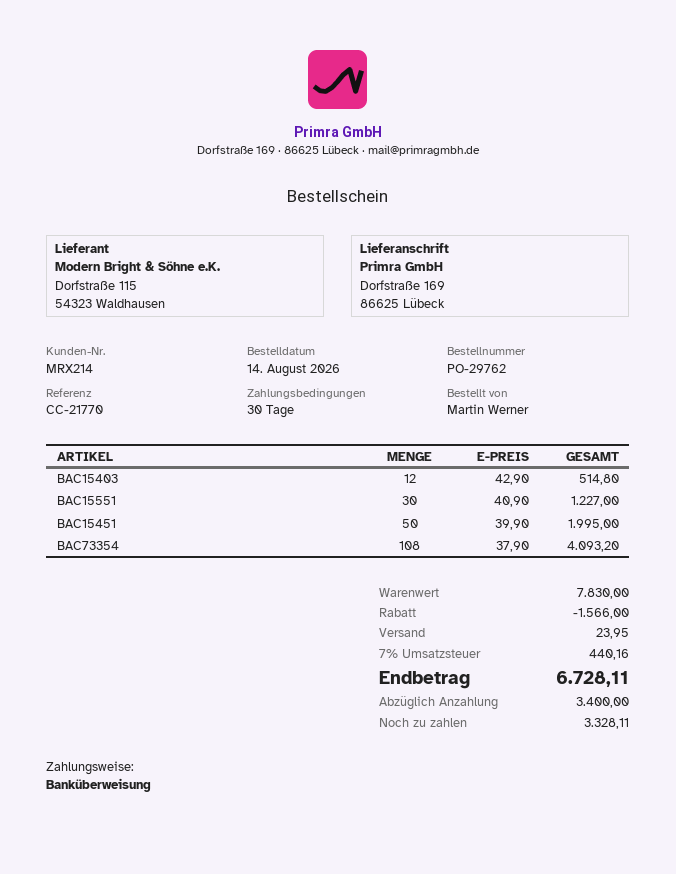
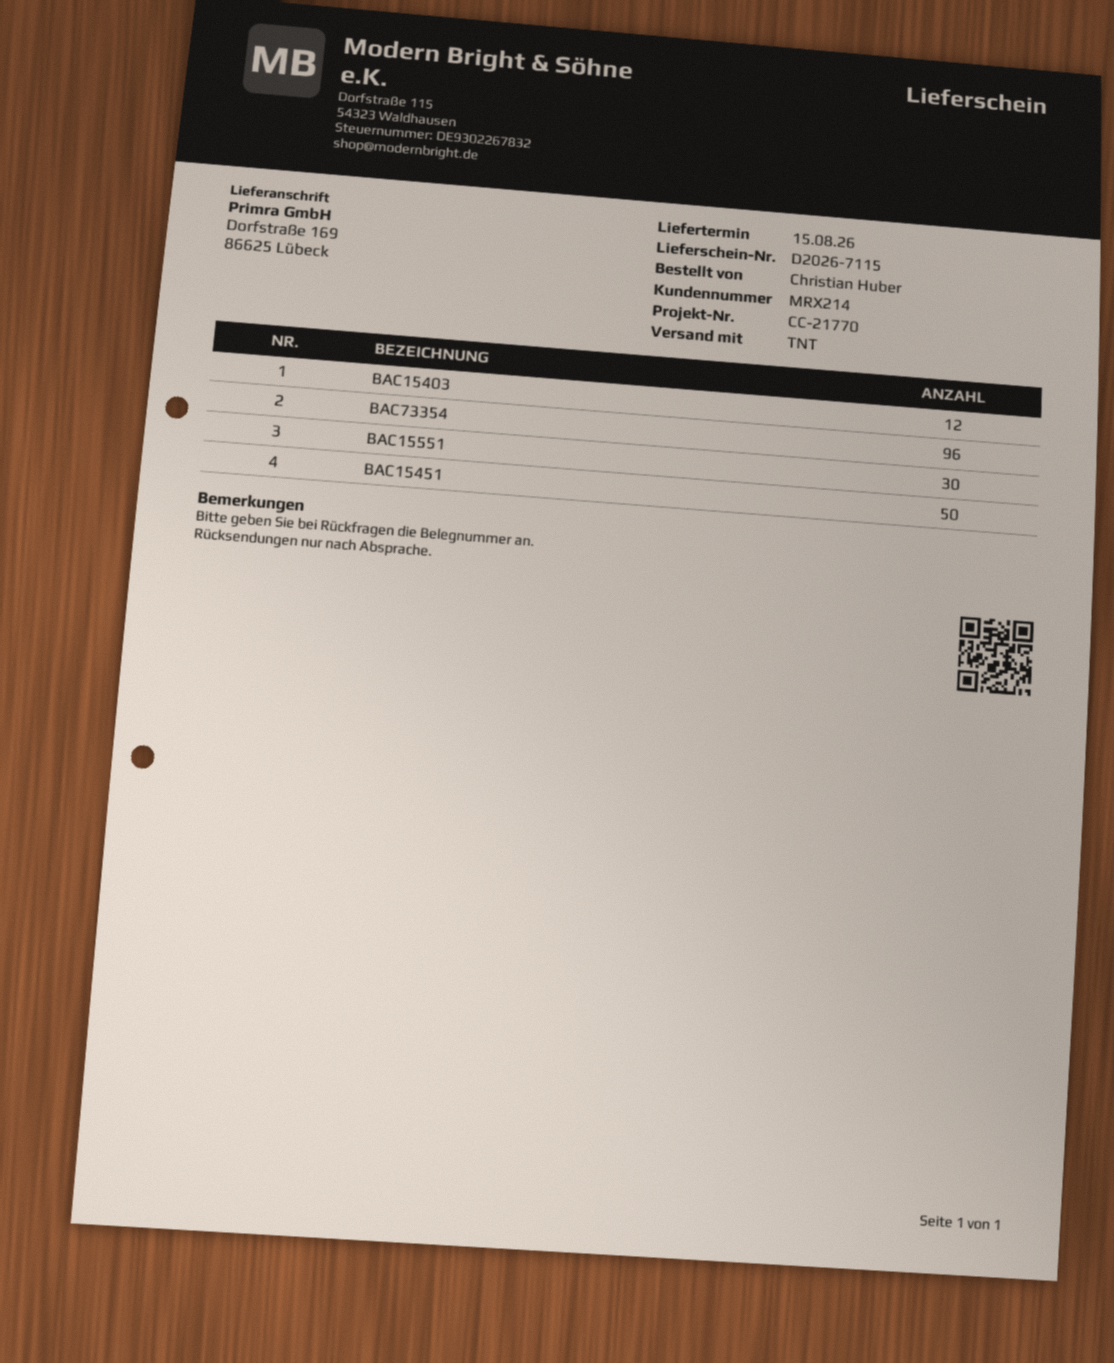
ordered by: Martin Werner -> Christian Huber
BAC73354: 108 -> 96

